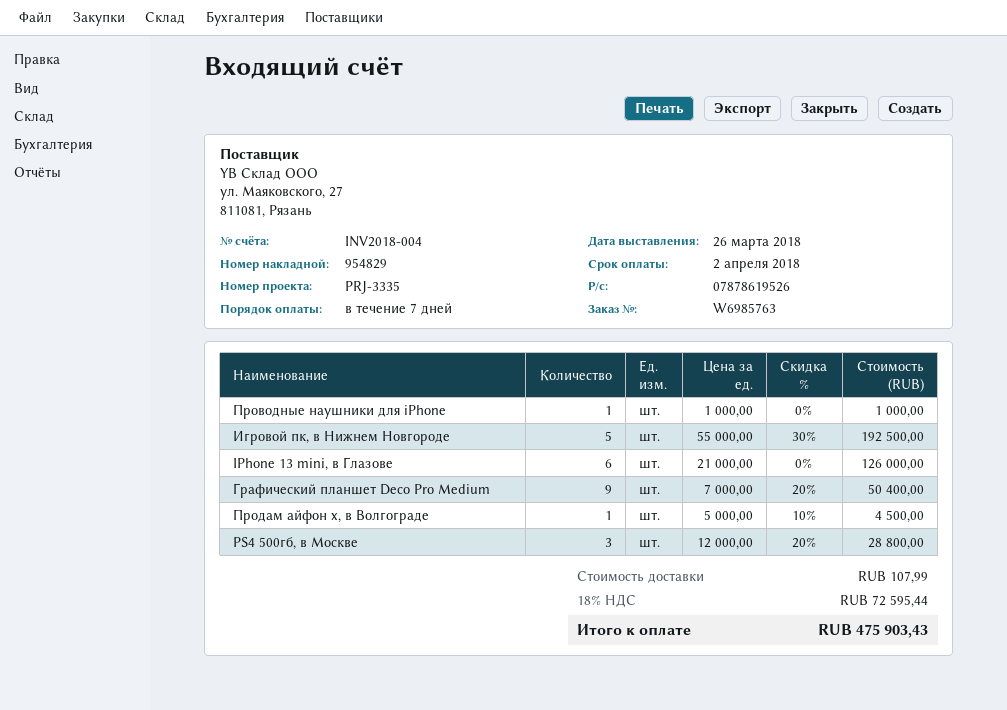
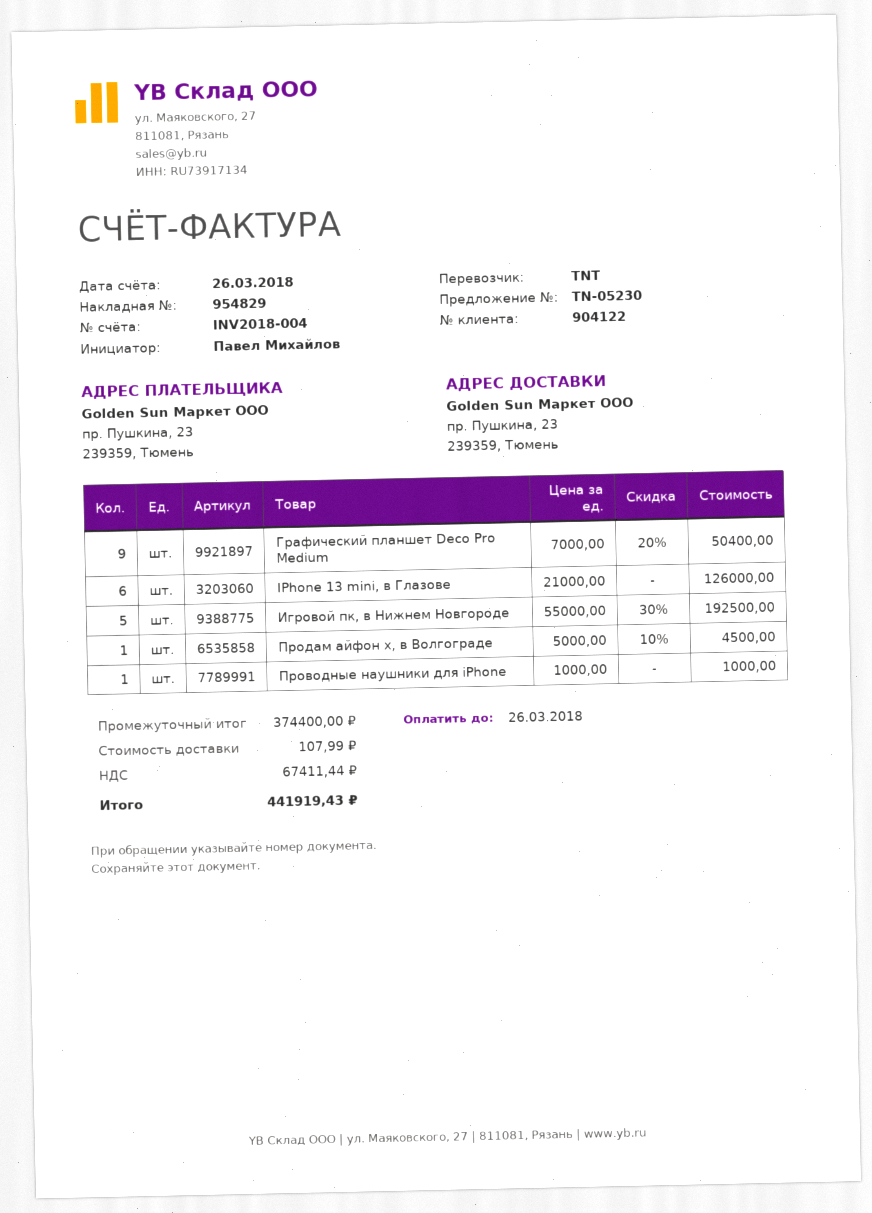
due date: 2018-04-02 -> 2018-03-26
PS4 500гб, в Москве: 3 x 12000.00 - 20% = 28800.00 -> none
tax: 72595.44 -> 67411.44
total: 475903.43 -> 441919.43

